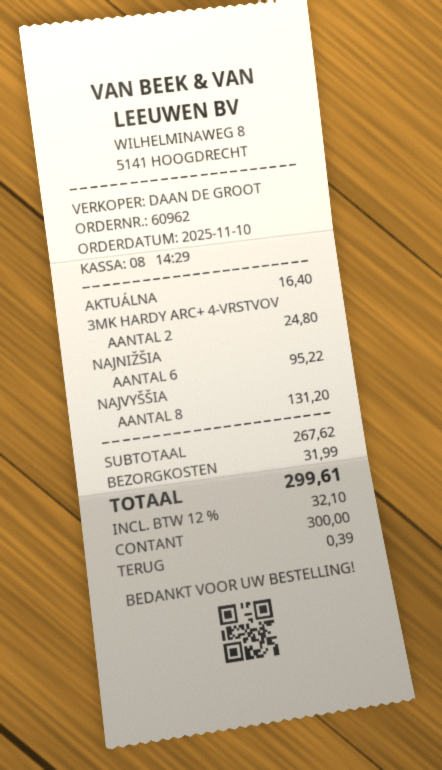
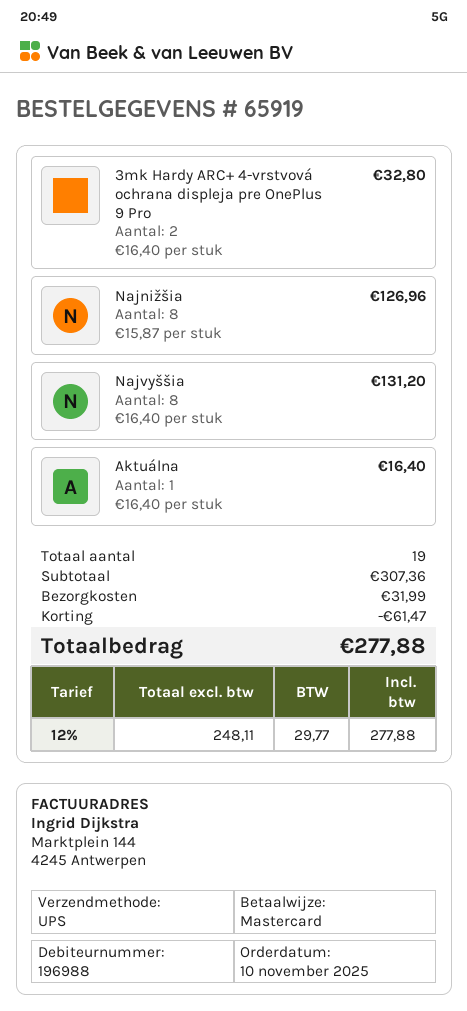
order number: 60962 -> 65919
payment method: cash -> Mastercard
3MK HARDY ARC+ 4-VRSTVOV: 2 for 24.80 -> 2 for 32.80
NAJNIŽŠIA: 6 for 95.22 -> 8 for 126.96
subtotal: 267.62 -> 307.36
discount: none -> 61.47
tax: 12% = 32.10 -> 12% = 29.77
total: 299.61 -> 277.88

